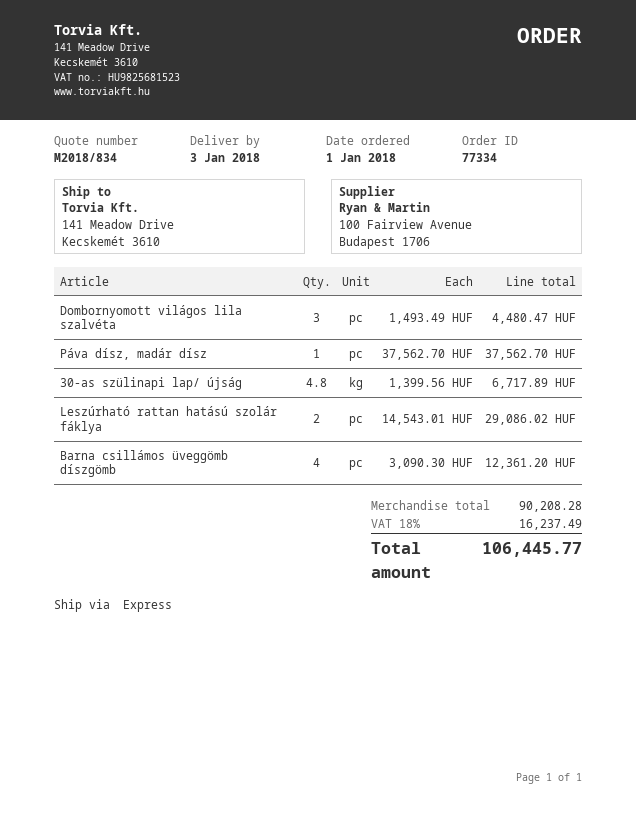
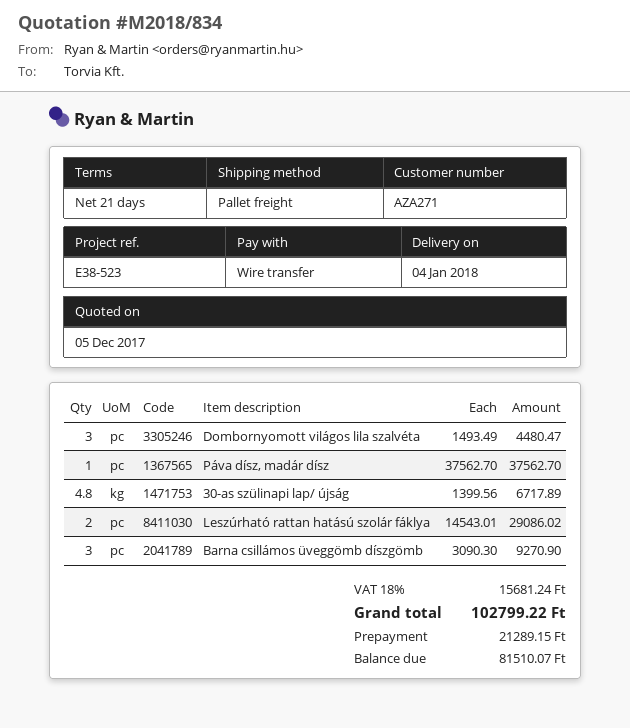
delivery date: 2018-01-03 -> 2018-01-04
shipping method: express -> pallet freight
Barna csillámos üveggömb díszgömb: 4 x 3090.30 = 12361.20 -> 3 x 3090.30 = 9270.90
tax: 18% = 16237.49 -> 18% = 15681.24
total: 106445.77 -> 102799.22

